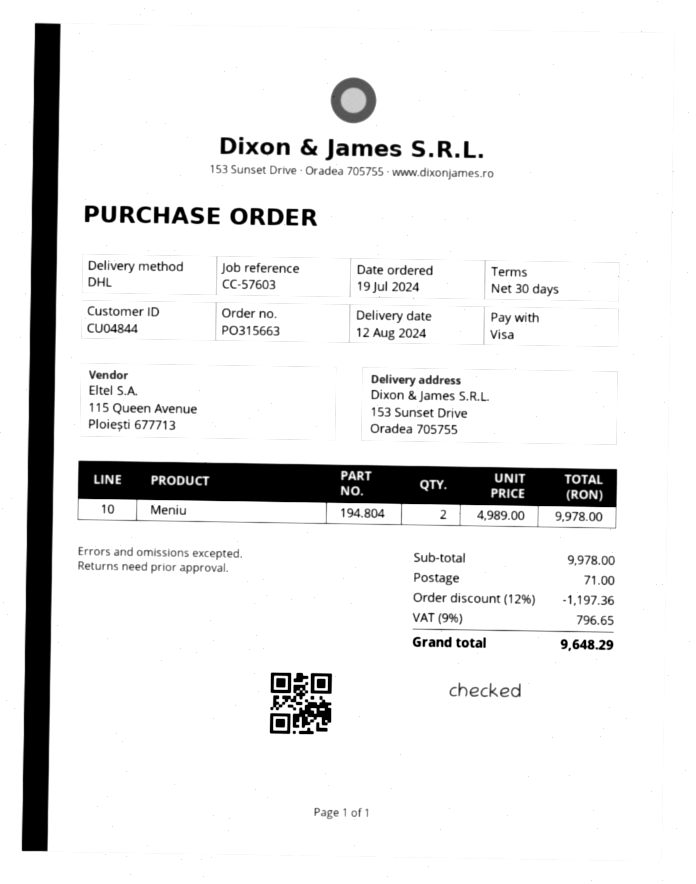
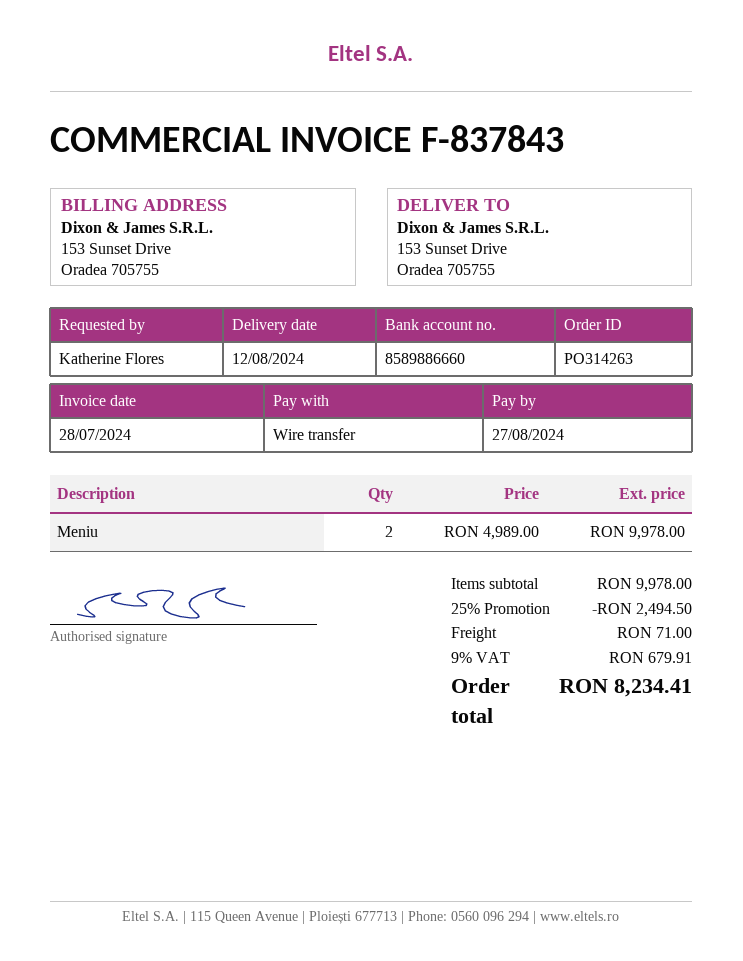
order number: PO315663 -> PO314263
payment method: Visa -> bank transfer
discount: 12% = 1197.36 -> 25% = 2494.50
tax: 9% = 796.65 -> 9% = 679.91
total: 9648.29 -> 8234.41

